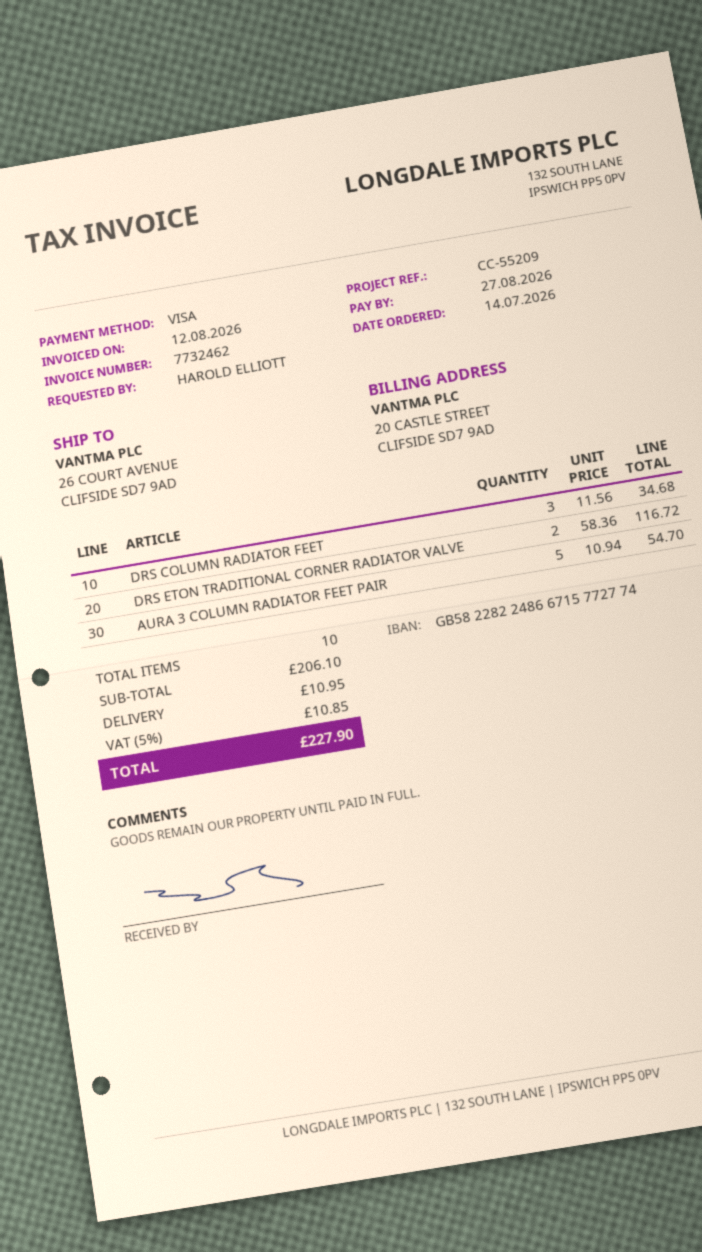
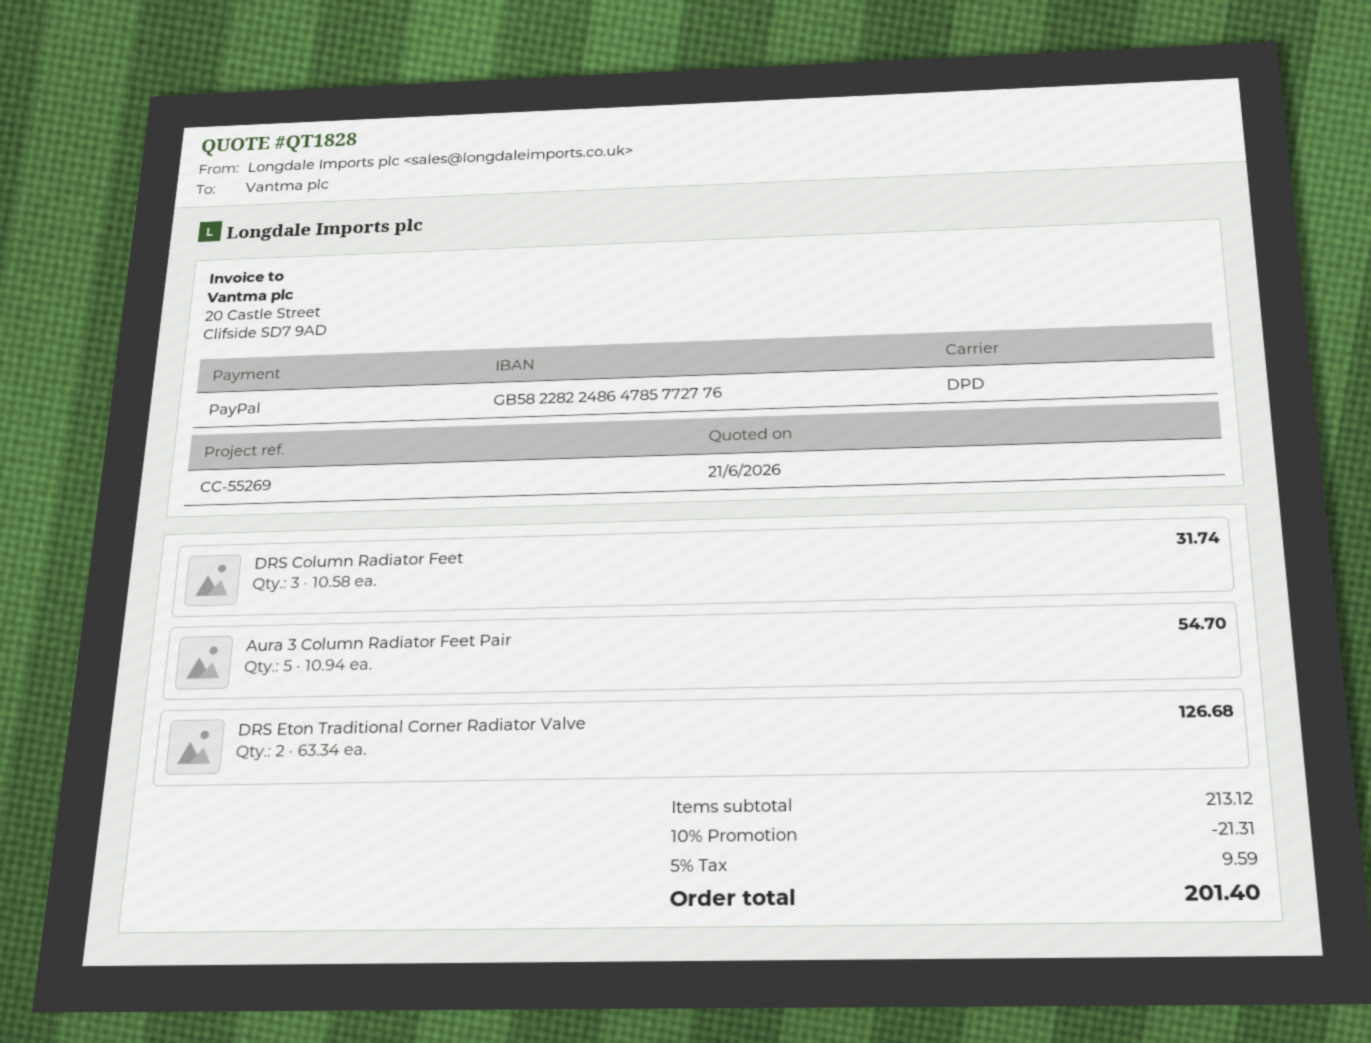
reference: CC-55209 -> CC-55269
payment method: Visa -> PayPal
bank account: GB58228224866715772774 -> GB58228224864785772776
DRS COLUMN RADIATOR FEET: 3 x 11.56 = 34.68 -> 3 x 10.58 = 31.74
DRS ETON TRADITIONAL CORNER RADIATOR VALVE: 2 x 58.36 = 116.72 -> 2 x 63.34 = 126.68
subtotal: 206.10 -> 213.12
discount: none -> 10% = 21.31
shipping: 10.95 -> none
tax: 5% = 10.85 -> 5% = 9.59
total: 227.90 -> 201.40

